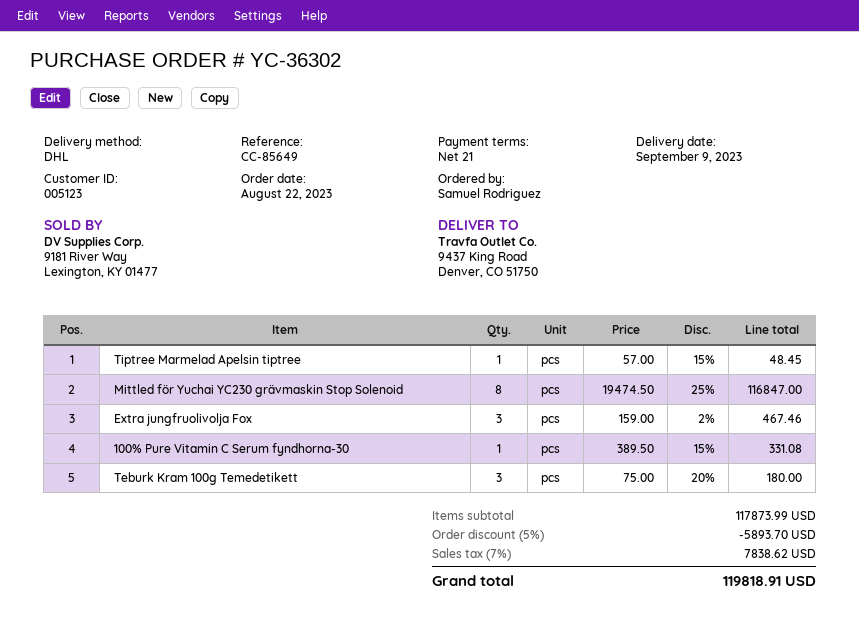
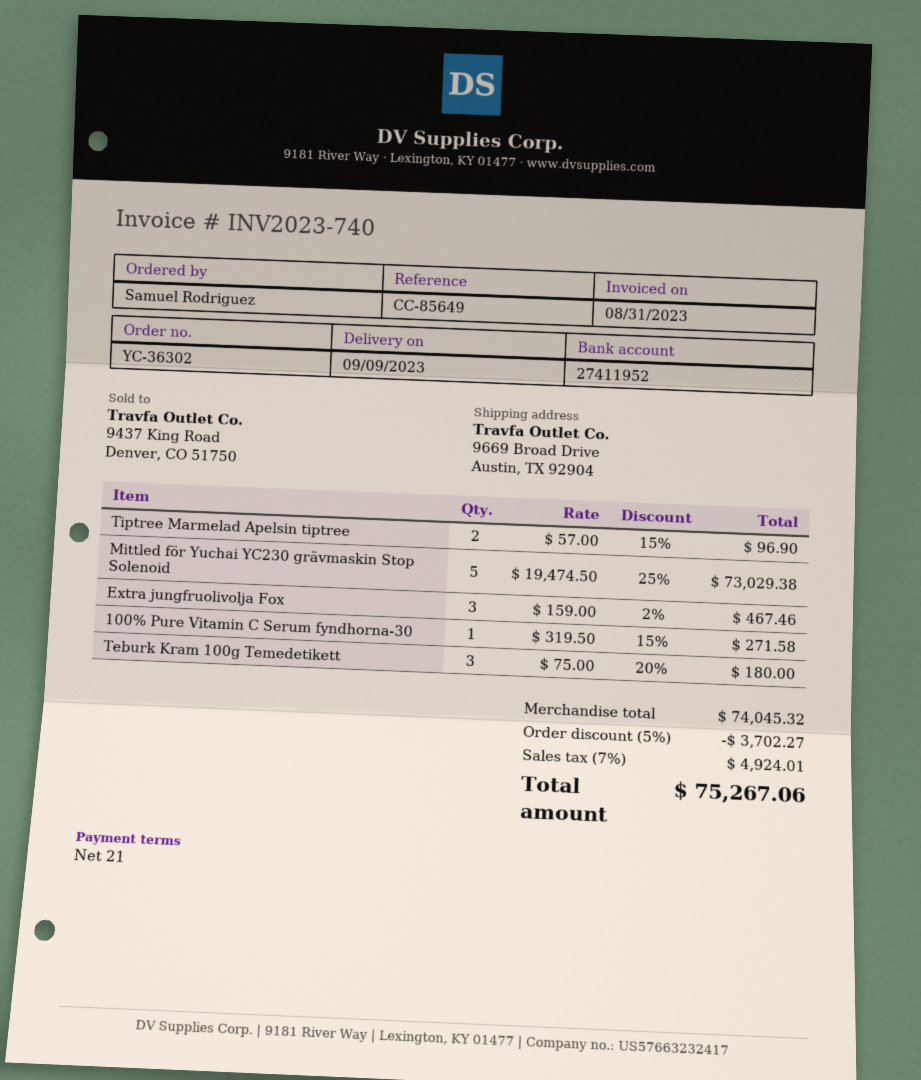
ship to: 9437 King Road, Denver, CO 51750 -> 9669 Broad Drive, Austin, TX 92904
Tiptree Marmelad Apelsin tiptree: 1 x 57.00 - 15% = 48.45 -> 2 x 57.00 - 15% = 96.90
Mittled för Yuchai YC230 grävmaskin Stop Solenoid: 8 x 19474.50 - 25% = 116847.00 -> 5 x 19474.50 - 25% = 73029.38
100% Pure Vitamin C Serum fyndhorna-30: 1 x 389.50 - 15% = 331.08 -> 1 x 319.50 - 15% = 271.58
subtotal: 117873.99 -> 74045.32
discount: 5% = 5893.70 -> 5% = 3702.27
tax: 7% = 7838.62 -> 7% = 4924.01
total: 119818.91 -> 75267.06

